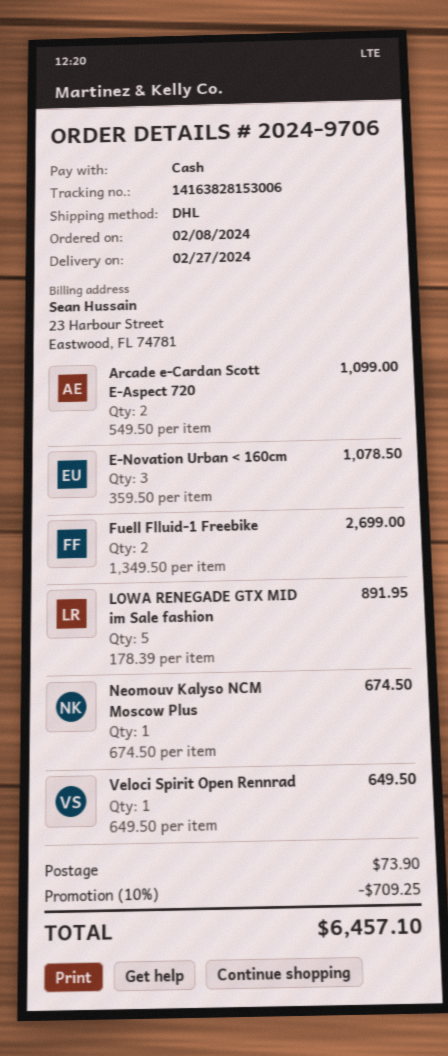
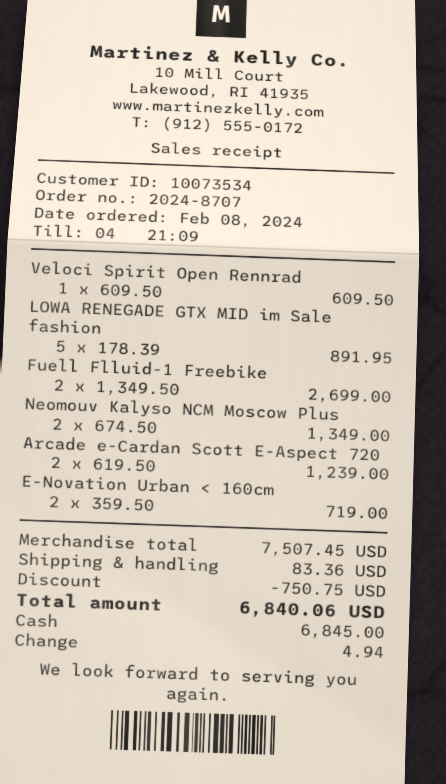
order number: 2024-9706 -> 2024-8707
Arcade e-Cardan Scott E-Aspect 720: 2 x 549.50 = 1099.00 -> 2 x 619.50 = 1239.00
E-Novation Urban < 160cm: 3 x 359.50 = 1078.50 -> 2 x 359.50 = 719.00
Neomouv Kalyso NCM Moscow Plus: 1 x 674.50 = 674.50 -> 2 x 674.50 = 1349.00
Veloci Spirit Open Rennrad: 1 x 649.50 = 649.50 -> 1 x 609.50 = 609.50
discount: 709.25 -> 750.75
shipping: 73.90 -> 83.36
total: 6457.10 -> 6840.06

